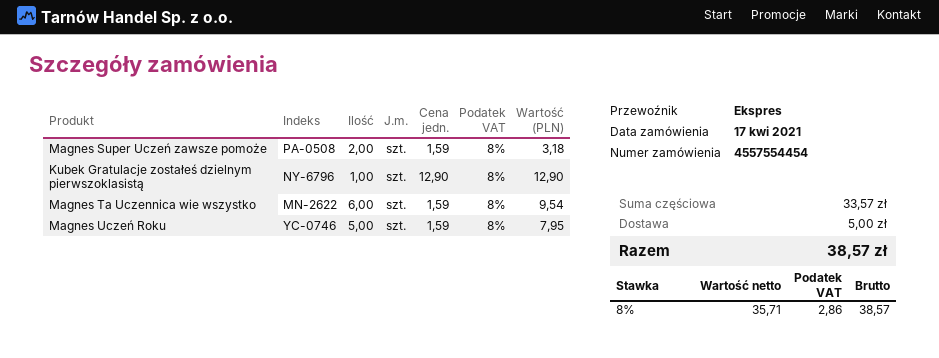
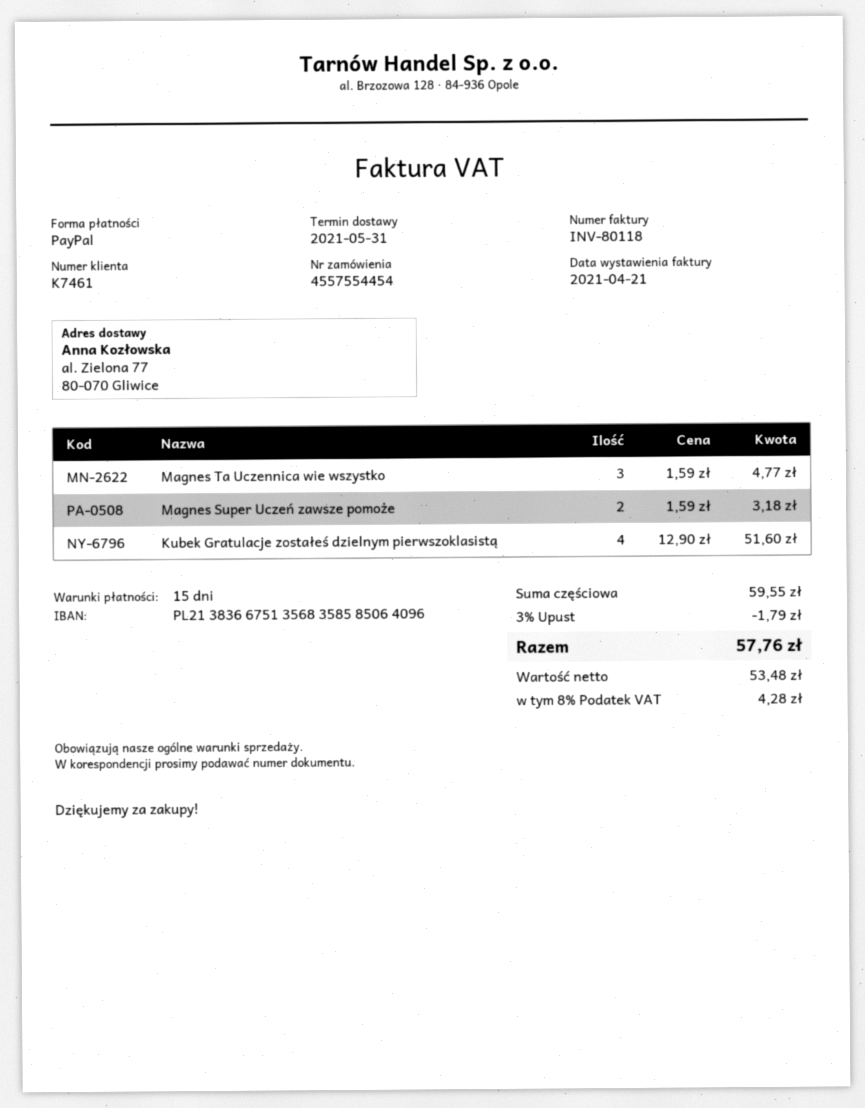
Kubek Gratulacje zostałeś dzielnym pierwszoklasistą: 1 x 12.90 = 12.90 -> 4 x 12.90 = 51.60
Magnes Ta Uczennica wie wszystko: 6 x 1.59 = 9.54 -> 3 x 1.59 = 4.77
Magnes Uczeń Roku: 5 x 1.59 = 7.95 -> none
subtotal: 33.57 -> 59.55
discount: none -> 3% = 1.79
shipping: 5.00 -> none
net: 35.71 -> 53.48
tax: 8% = 2.86 -> 8% = 4.28
total: 38.57 -> 57.76

